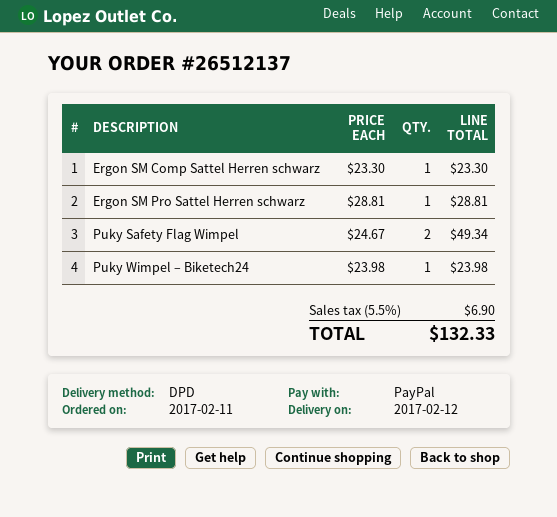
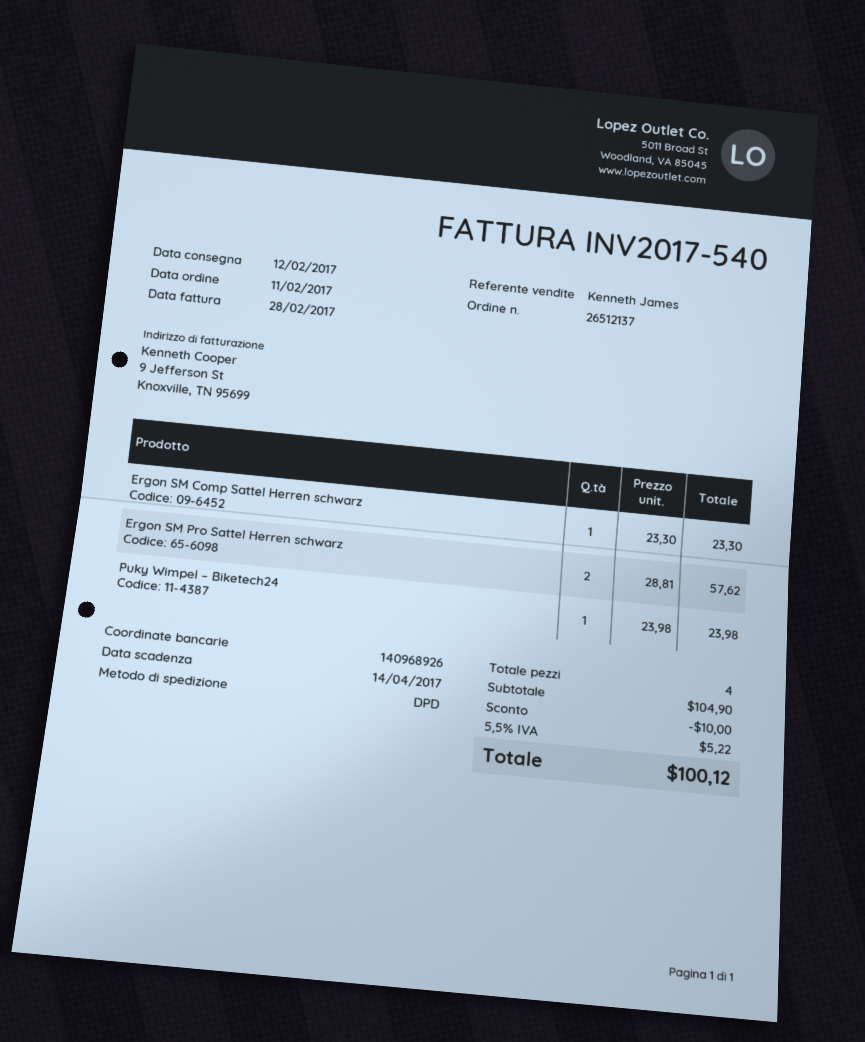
Ergon SM Pro Sattel Herren schwarz: 1 x 28.81 = 28.81 -> 2 x 28.81 = 57.62
Puky Safety Flag Wimpel: 2 x 24.67 = 49.34 -> none
discount: none -> 10.00
tax: 5.5% = 6.90 -> 5.5% = 5.22
total: 132.33 -> 100.12

